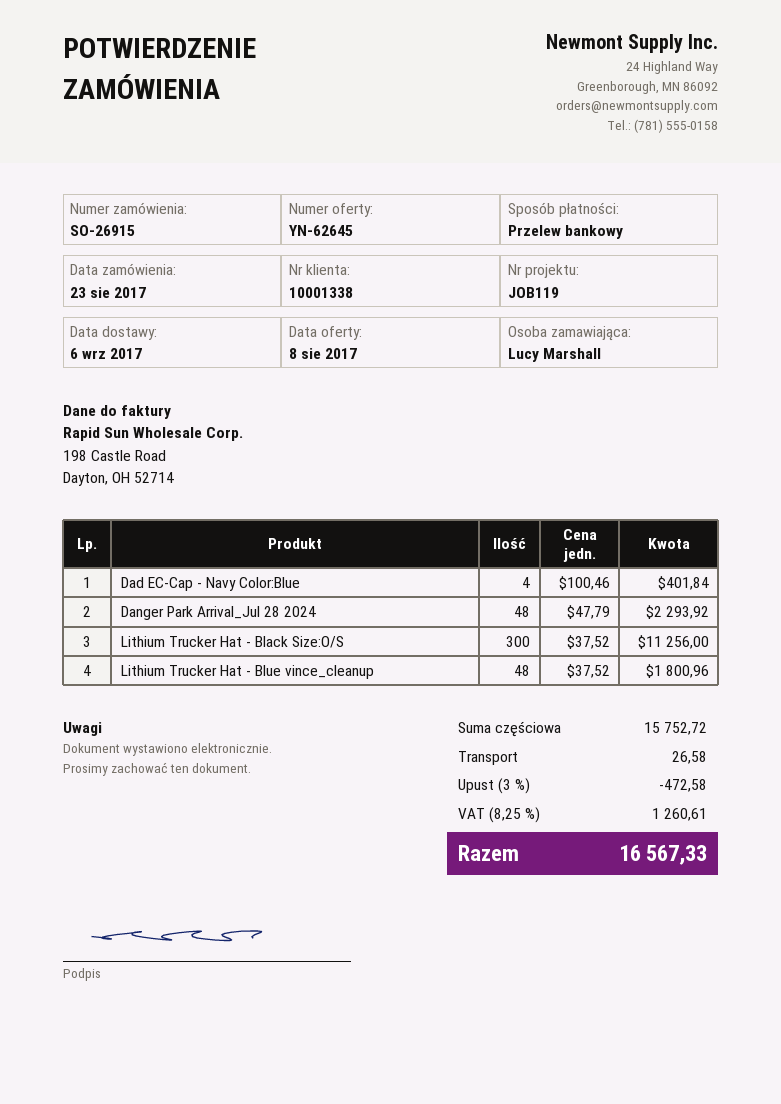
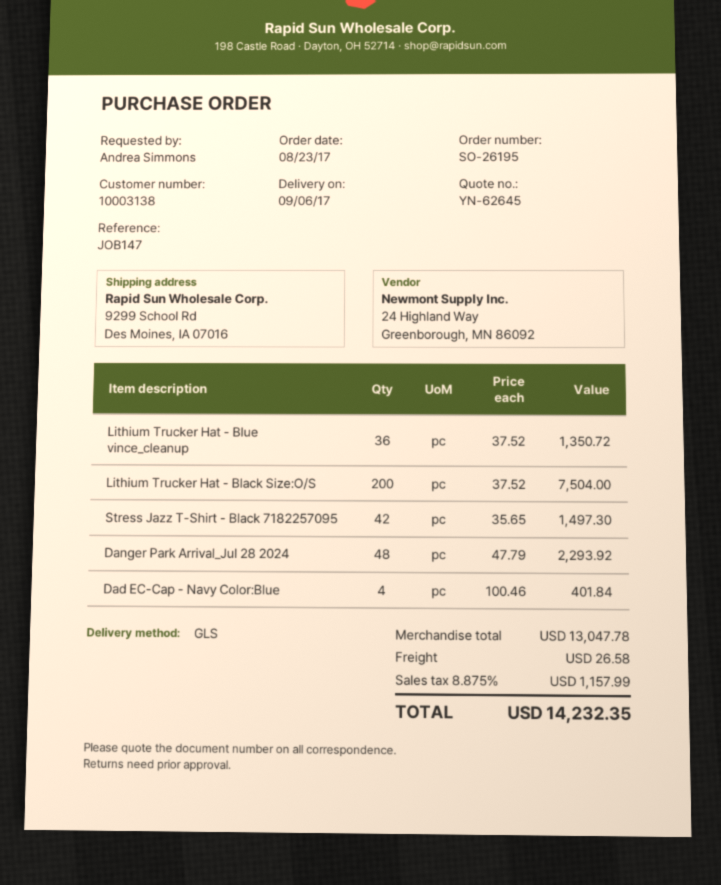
order number: SO-26915 -> SO-26195
customer number: 10001338 -> 10003138
reference: JOB119 -> JOB147
ordered by: Lucy Marshall -> Andrea Simmons
Lithium Trucker Hat - Black Size:O/S: 300 x 37.52 = 11256.00 -> 200 x 37.52 = 7504.00
Lithium Trucker Hat - Blue vince_cleanup: 48 x 37.52 = 1800.96 -> 36 x 37.52 = 1350.72
Stress Jazz T-Shirt - Black 7182257095: none -> 42 x 35.65 = 1497.30
subtotal: 15752.72 -> 13047.78
discount: 3% = 472.58 -> none
tax: 8.25% = 1260.61 -> 8.875% = 1157.99
total: 16567.33 -> 14232.35

